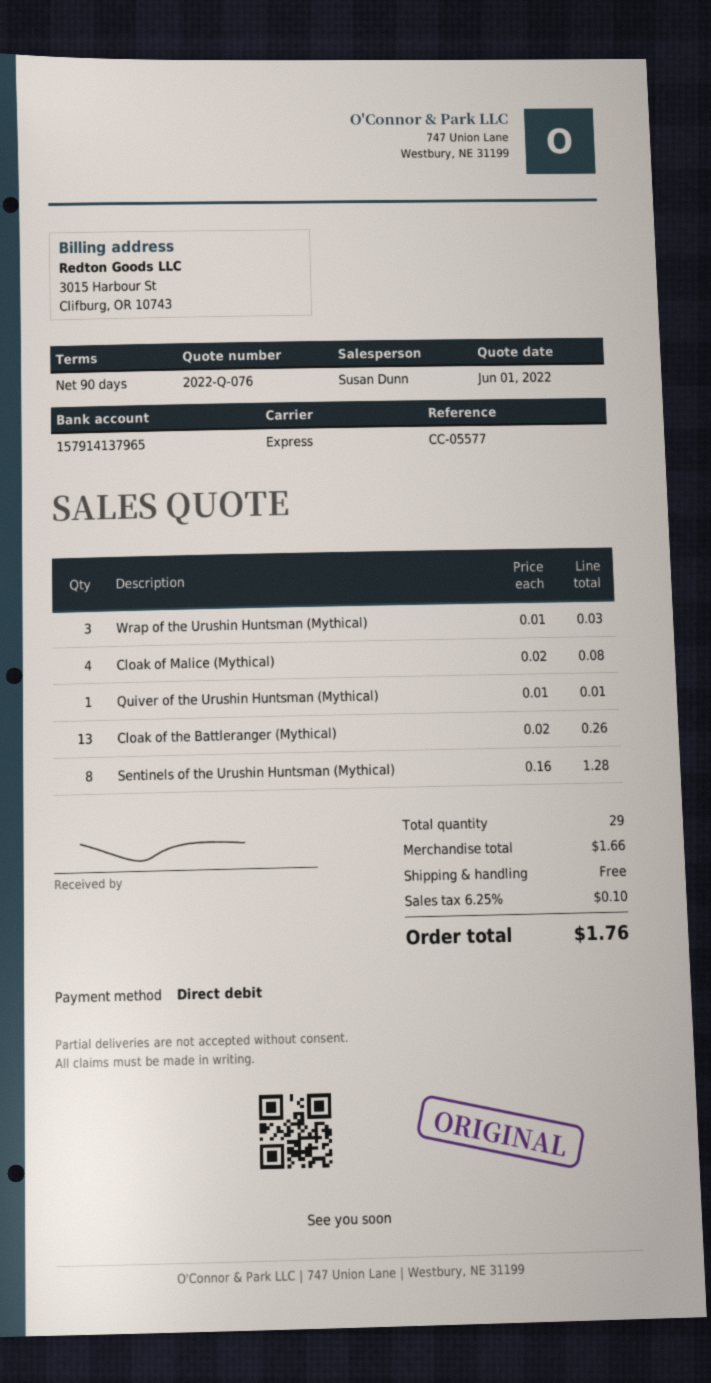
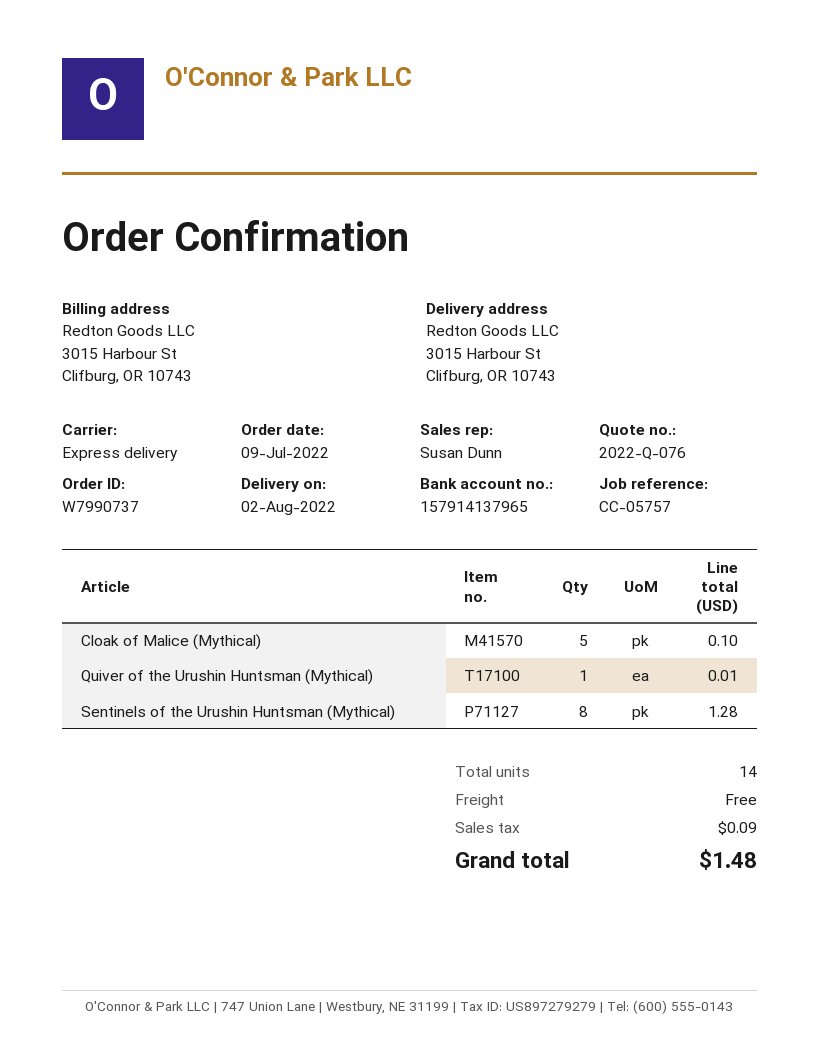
reference: CC-05577 -> CC-05757
Wrap of the Urushin Huntsman (Mythical): 3 for 0.03 -> none
Cloak of Malice (Mythical): 4 for 0.08 -> 5 for 0.10
Cloak of the Battleranger (Mythical): 13 for 0.26 -> none
total quantity: 29 -> 14
tax: 0.10 -> 0.09
total: 1.76 -> 1.48

